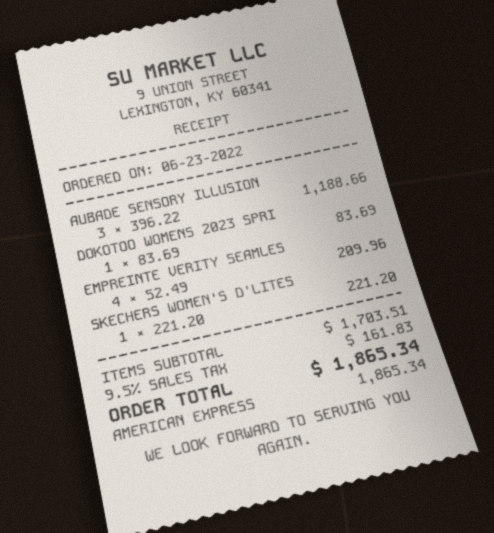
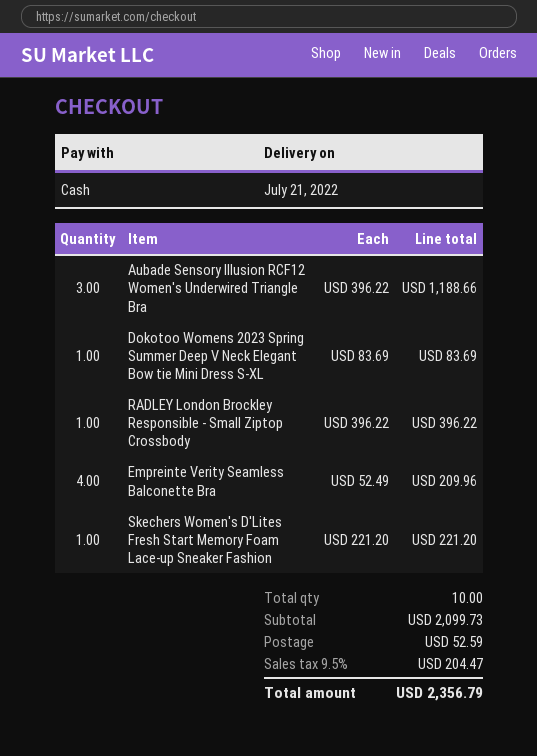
payment method: American Express -> cash
RADLEY London Brockley Responsible - Small Ziptop Crossbody: none -> 1 x 396.22 = 396.22
subtotal: 1703.51 -> 2099.73
shipping: none -> 52.59
tax: 9.5% = 161.83 -> 9.5% = 204.47
total: 1865.34 -> 2356.79

